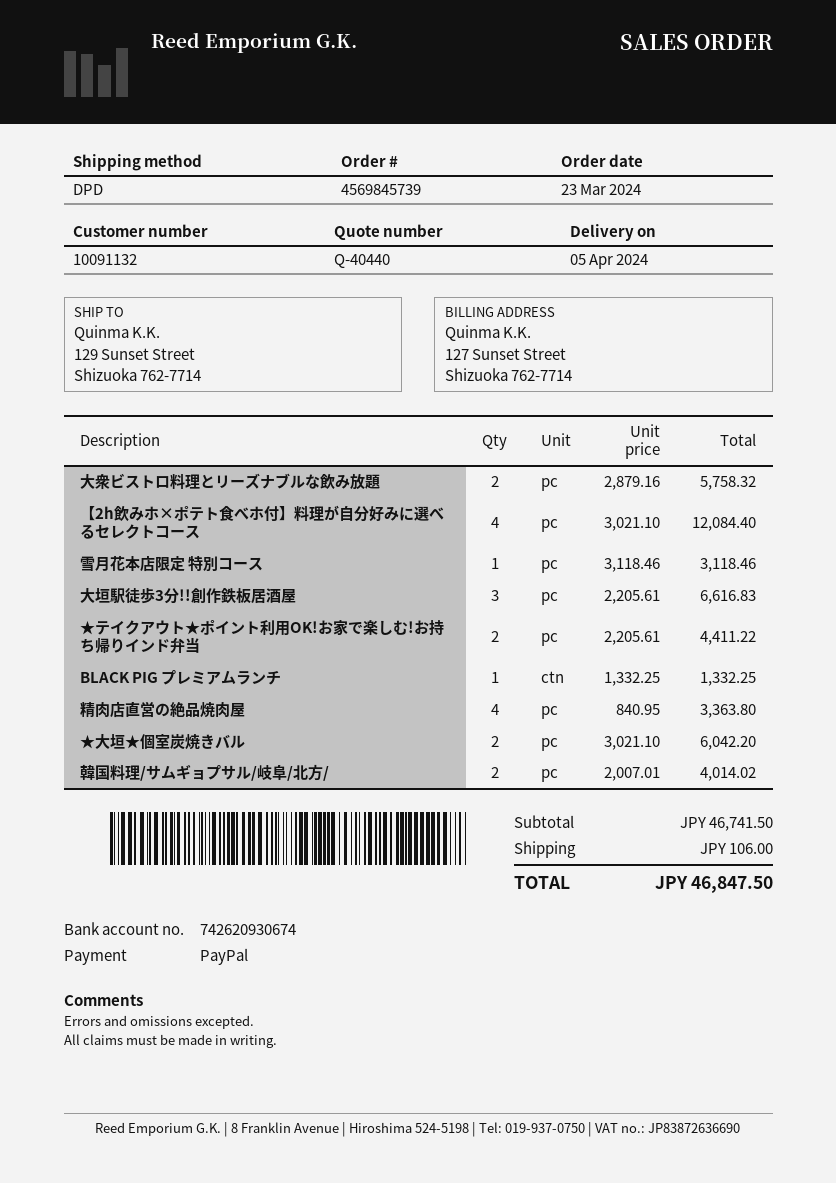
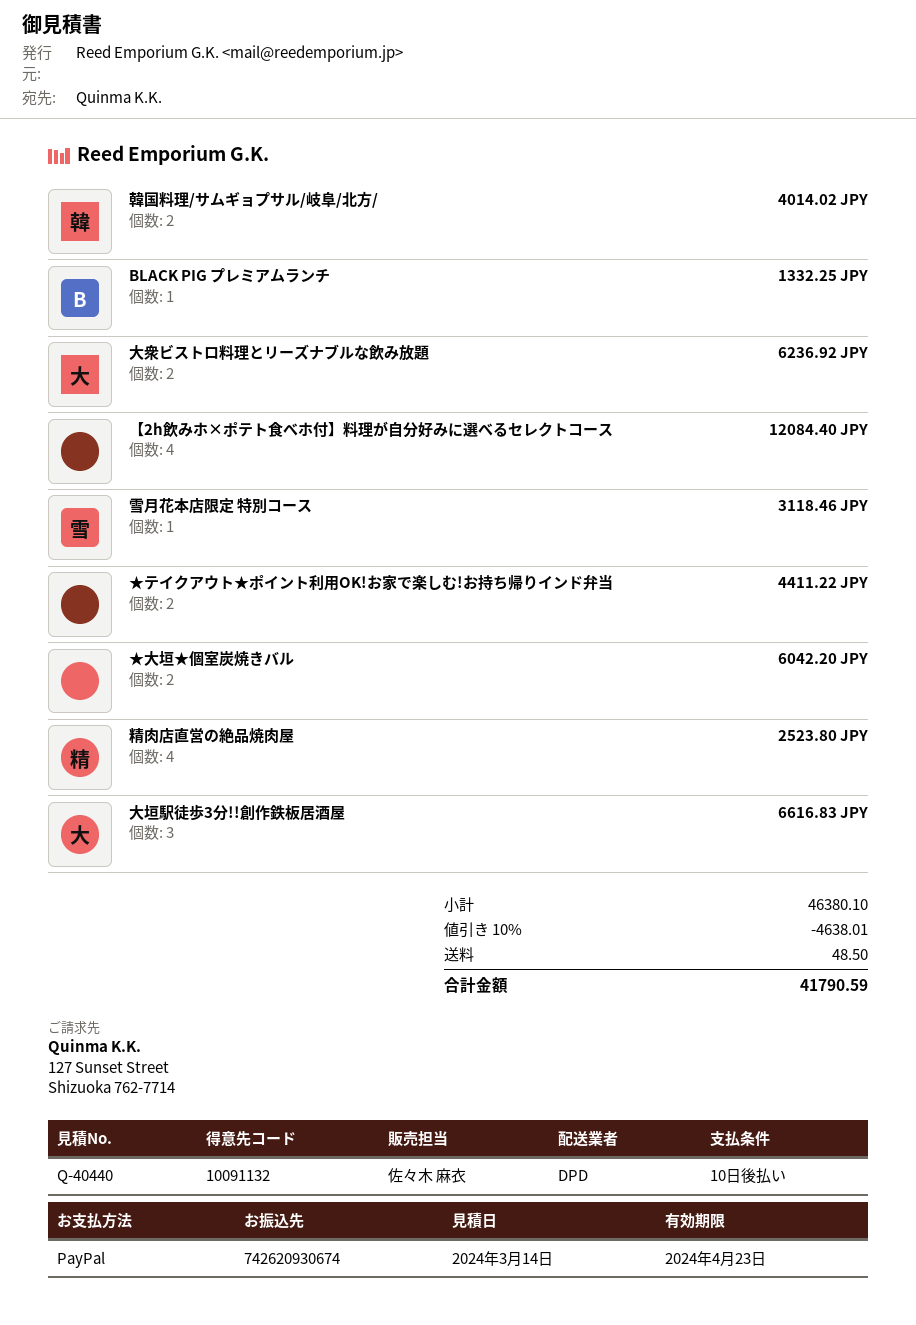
大衆ビストロ料理とリーズナブルな飲み放題: 2 for 5758.32 -> 2 for 6236.92
精肉店直営の絶品焼肉屋: 4 for 3363.80 -> 4 for 2523.80
subtotal: 46741.50 -> 46380.10
discount: none -> 10% = 4638.01
shipping: 106.00 -> 48.50
total: 46847.50 -> 41790.59

